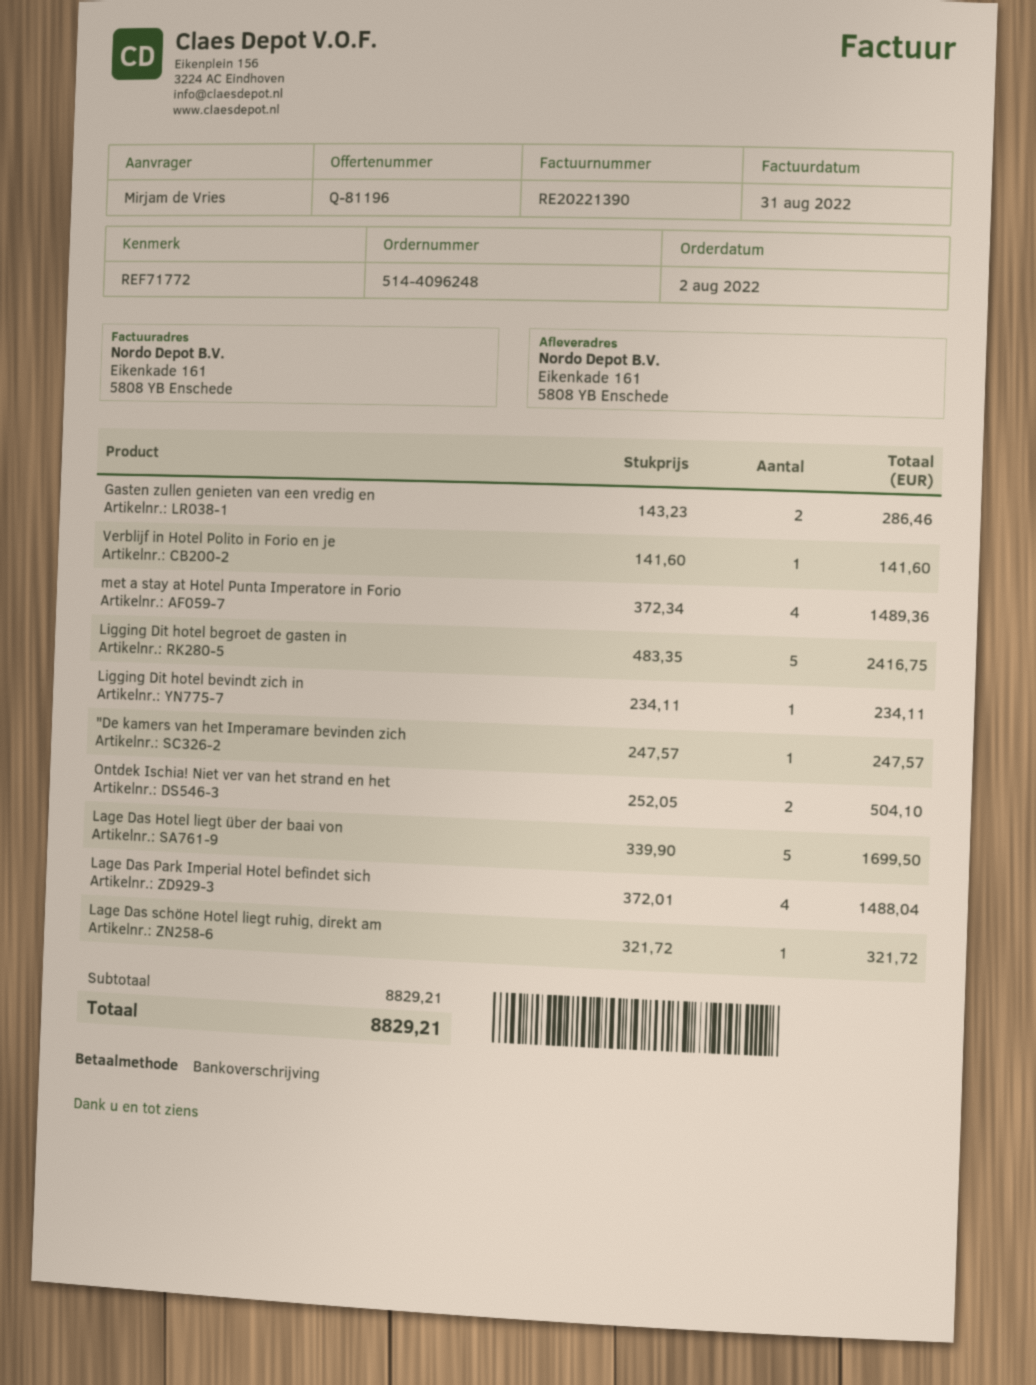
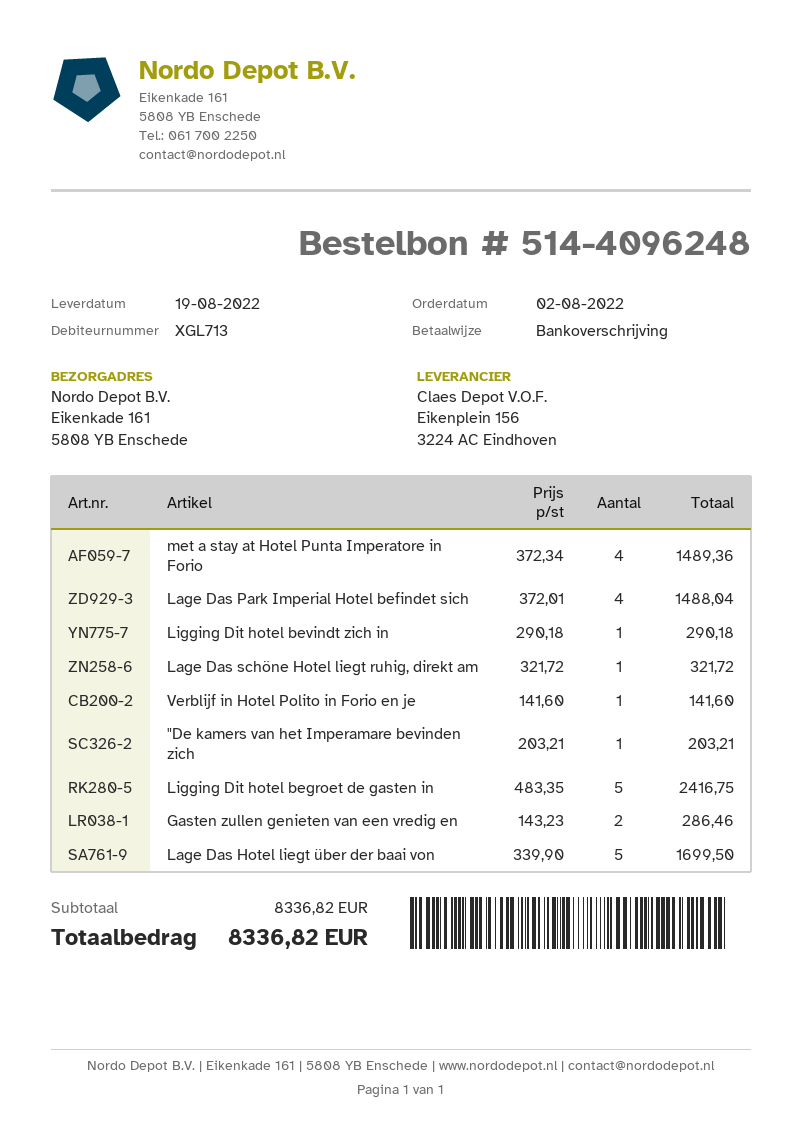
Ligging Dit hotel bevindt zich in: 1 x 234.11 = 234.11 -> 1 x 290.18 = 290.18
"De kamers van het Imperamare bevinden zich: 1 x 247.57 = 247.57 -> 1 x 203.21 = 203.21
Ontdek Ischia! Niet ver van het strand en het: 2 x 252.05 = 504.10 -> none
subtotal: 8829.21 -> 8336.82
total: 8829.21 -> 8336.82

